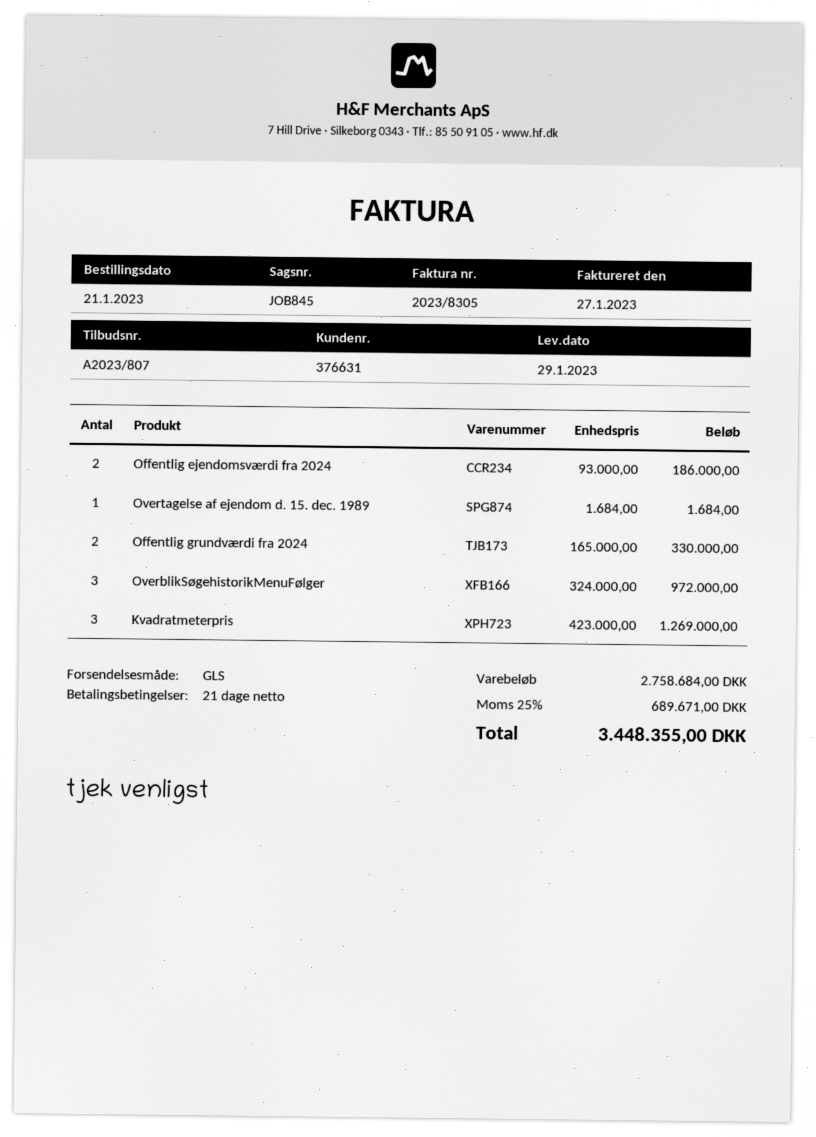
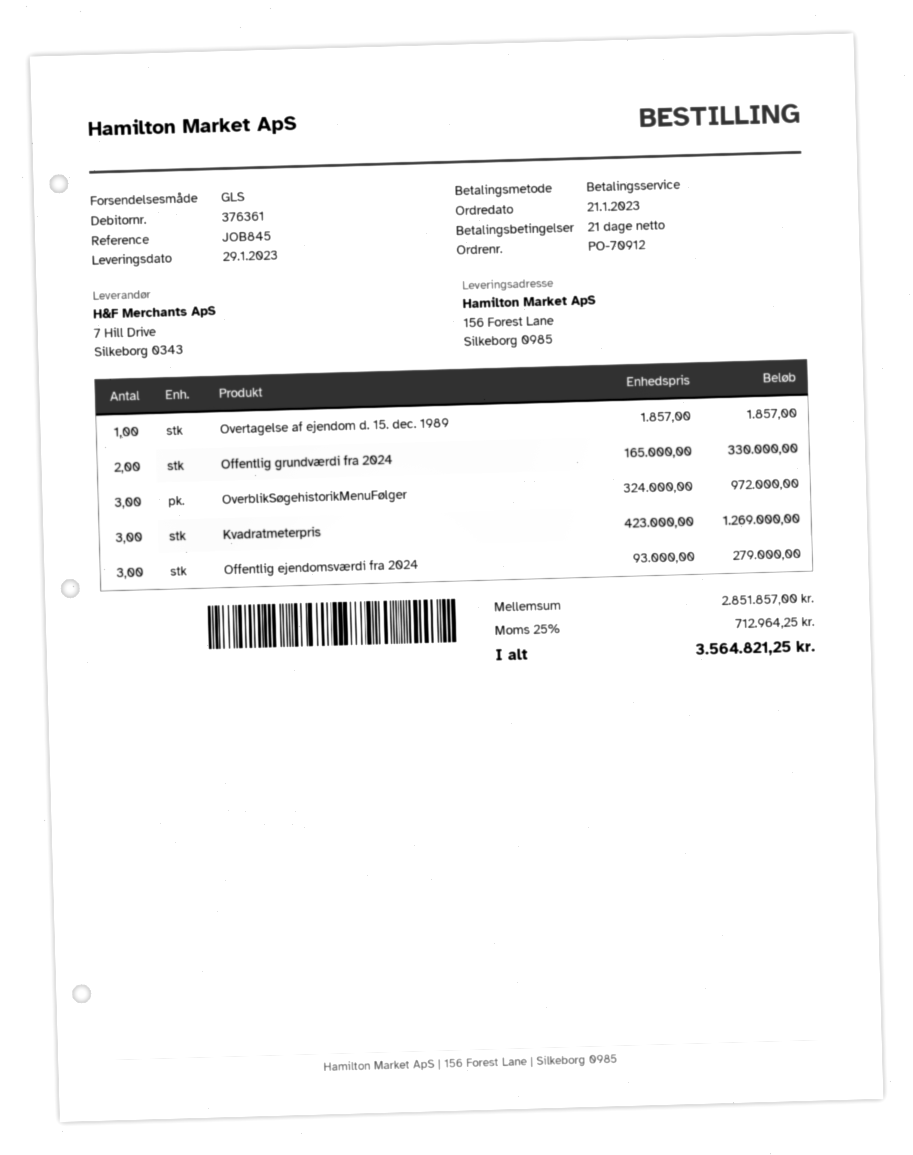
customer number: 376631 -> 376361
Offentlig ejendomsværdi fra 2024: 2 x 93000.00 = 186000.00 -> 3 x 93000.00 = 279000.00
Overtagelse af ejendom d. 15. dec. 1989: 1 x 1684.00 = 1684.00 -> 1 x 1857.00 = 1857.00
subtotal: 2758684.00 -> 2851857.00
tax: 25% = 689671.00 -> 25% = 712964.25
total: 3448355.00 -> 3564821.25

